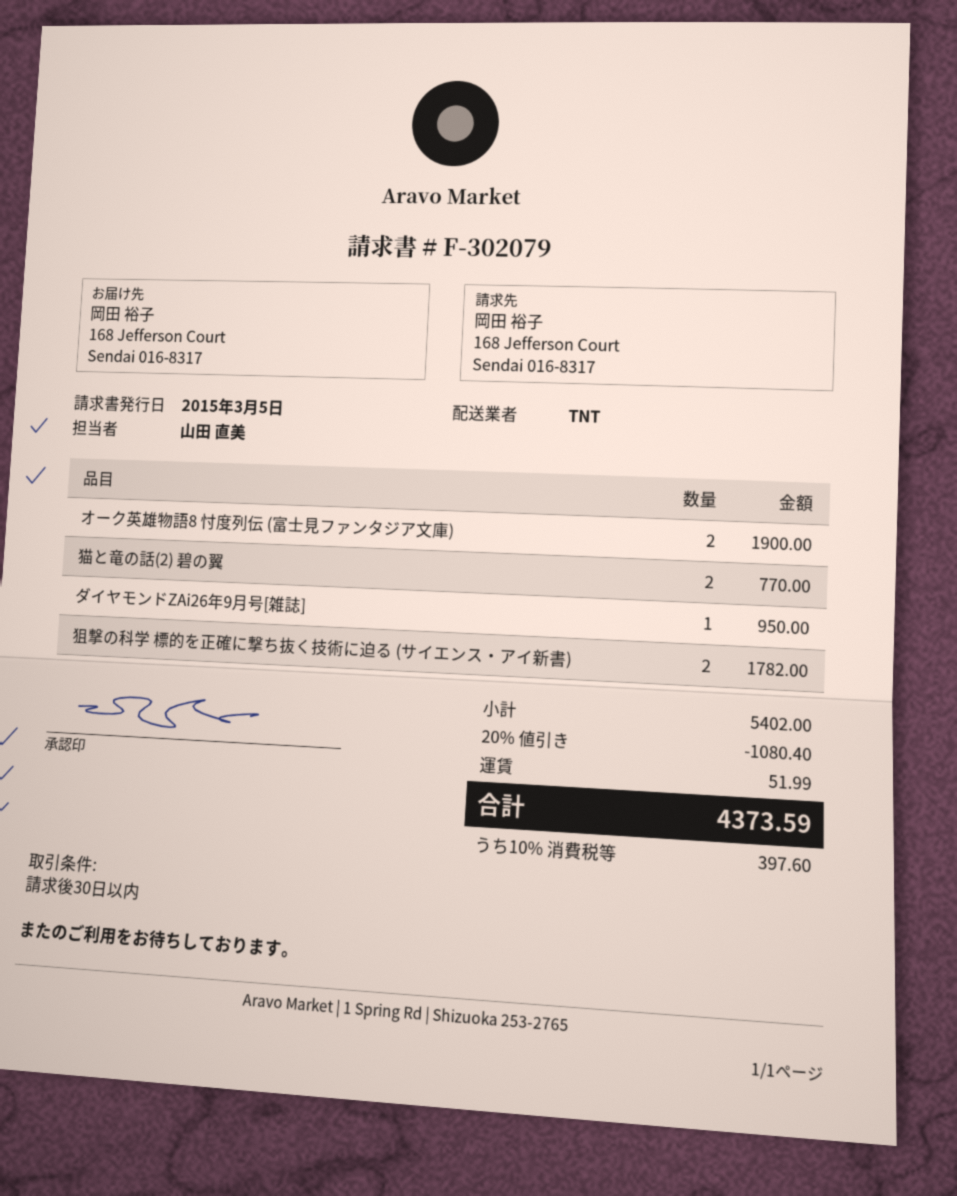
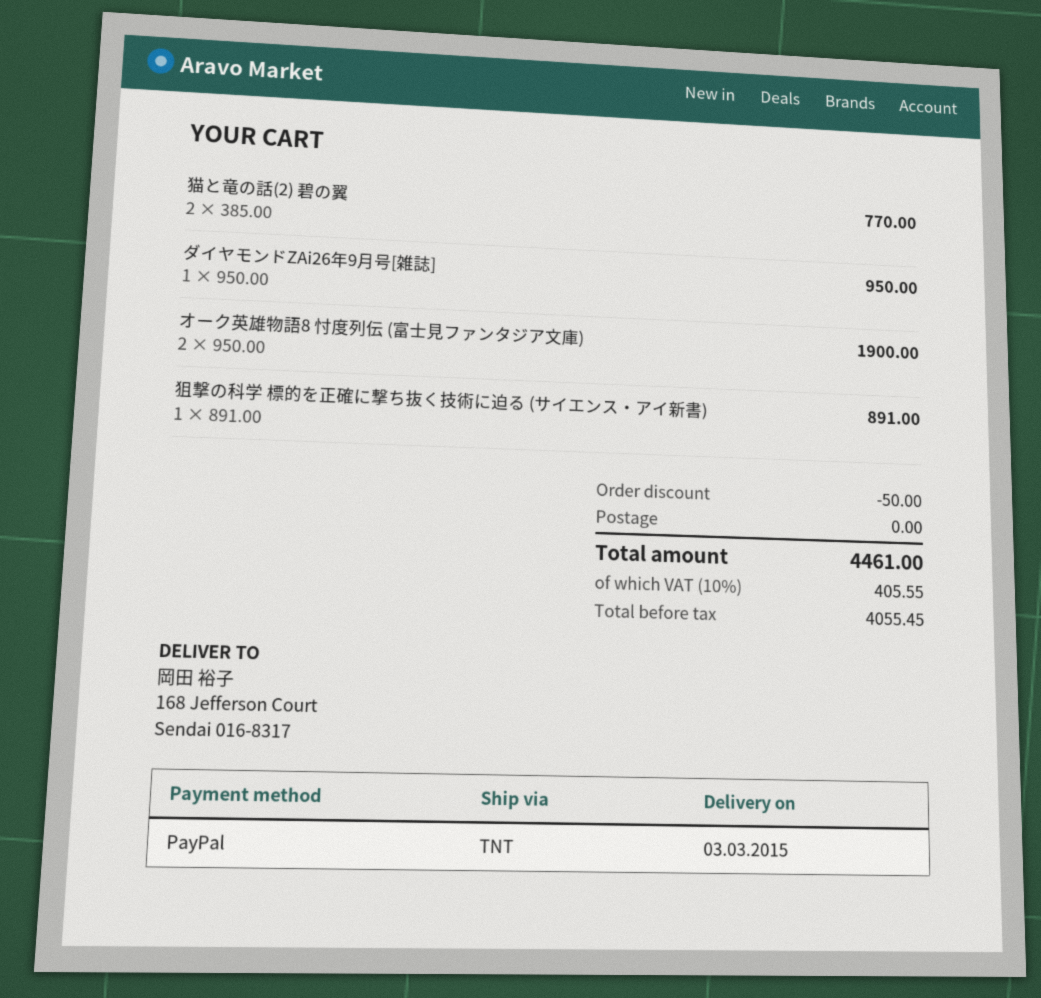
狙撃の科学 標的を正確に撃ち抜く技術に迫る (サイエンス・アイ新書): 2 for 1782.00 -> 1 for 891.00
discount: 1080.40 -> 50.00
shipping: 51.99 -> 0.00
tax: 10% = 397.60 -> 10% = 405.55
total: 4373.59 -> 4461.00

